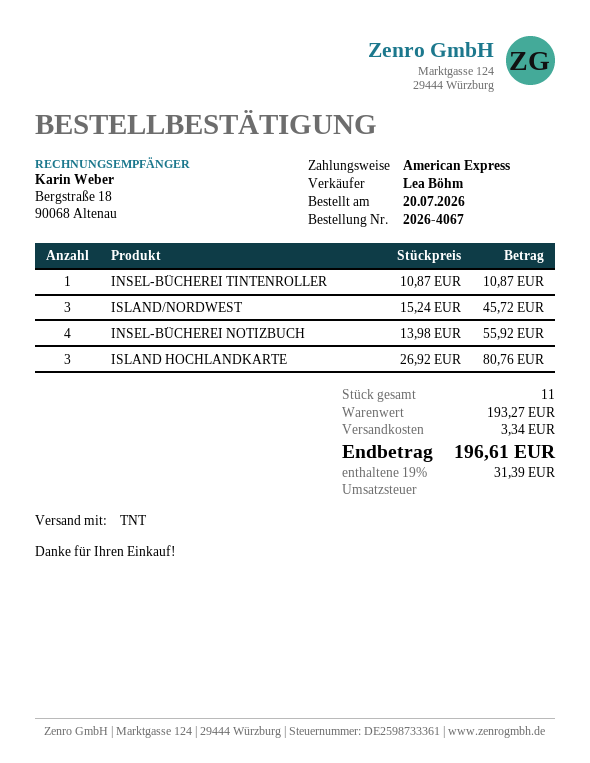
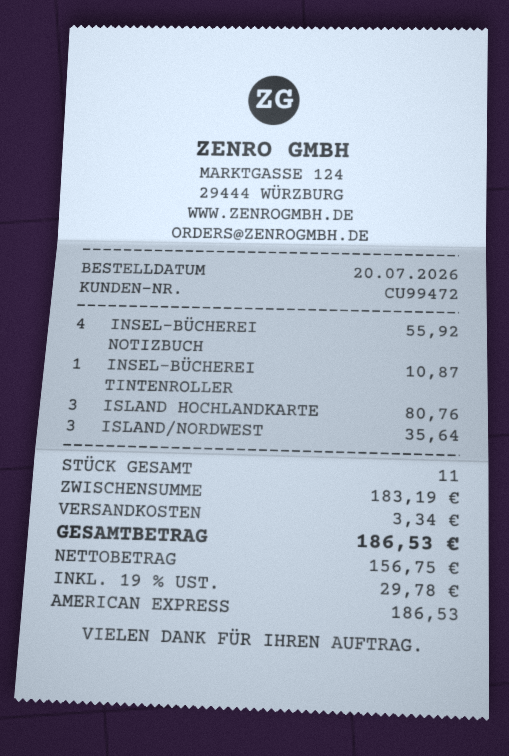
ISLAND/NORDWEST: 3 for 45.72 -> 3 for 35.64
subtotal: 193.27 -> 183.19
tax: 19% = 31.39 -> 19% = 29.78
total: 196.61 -> 186.53

